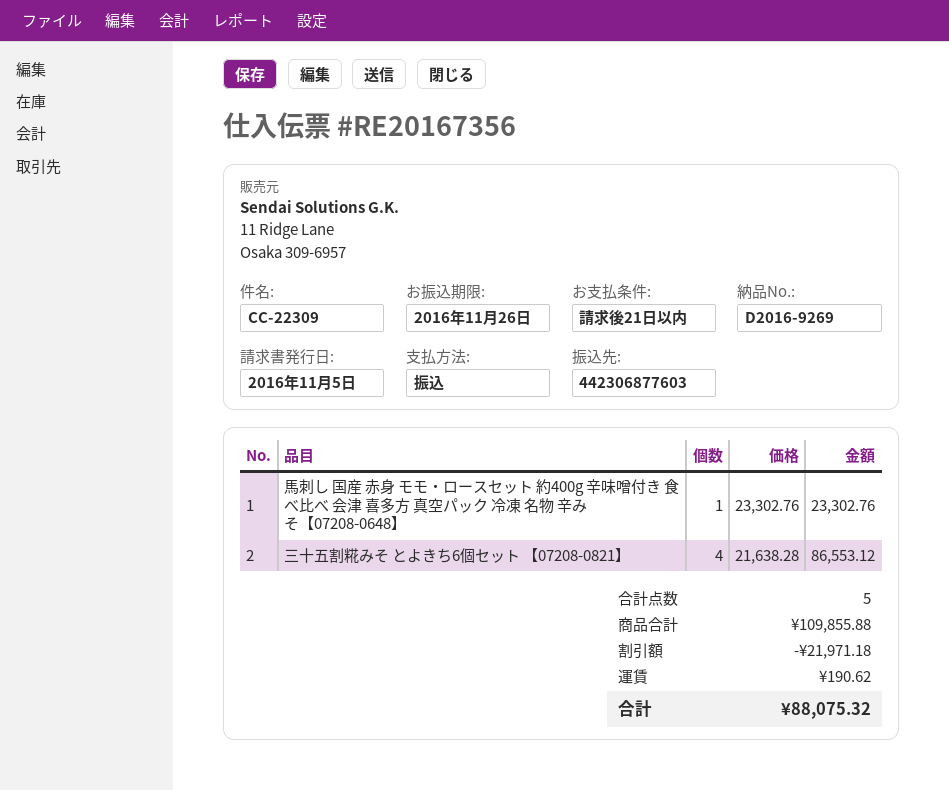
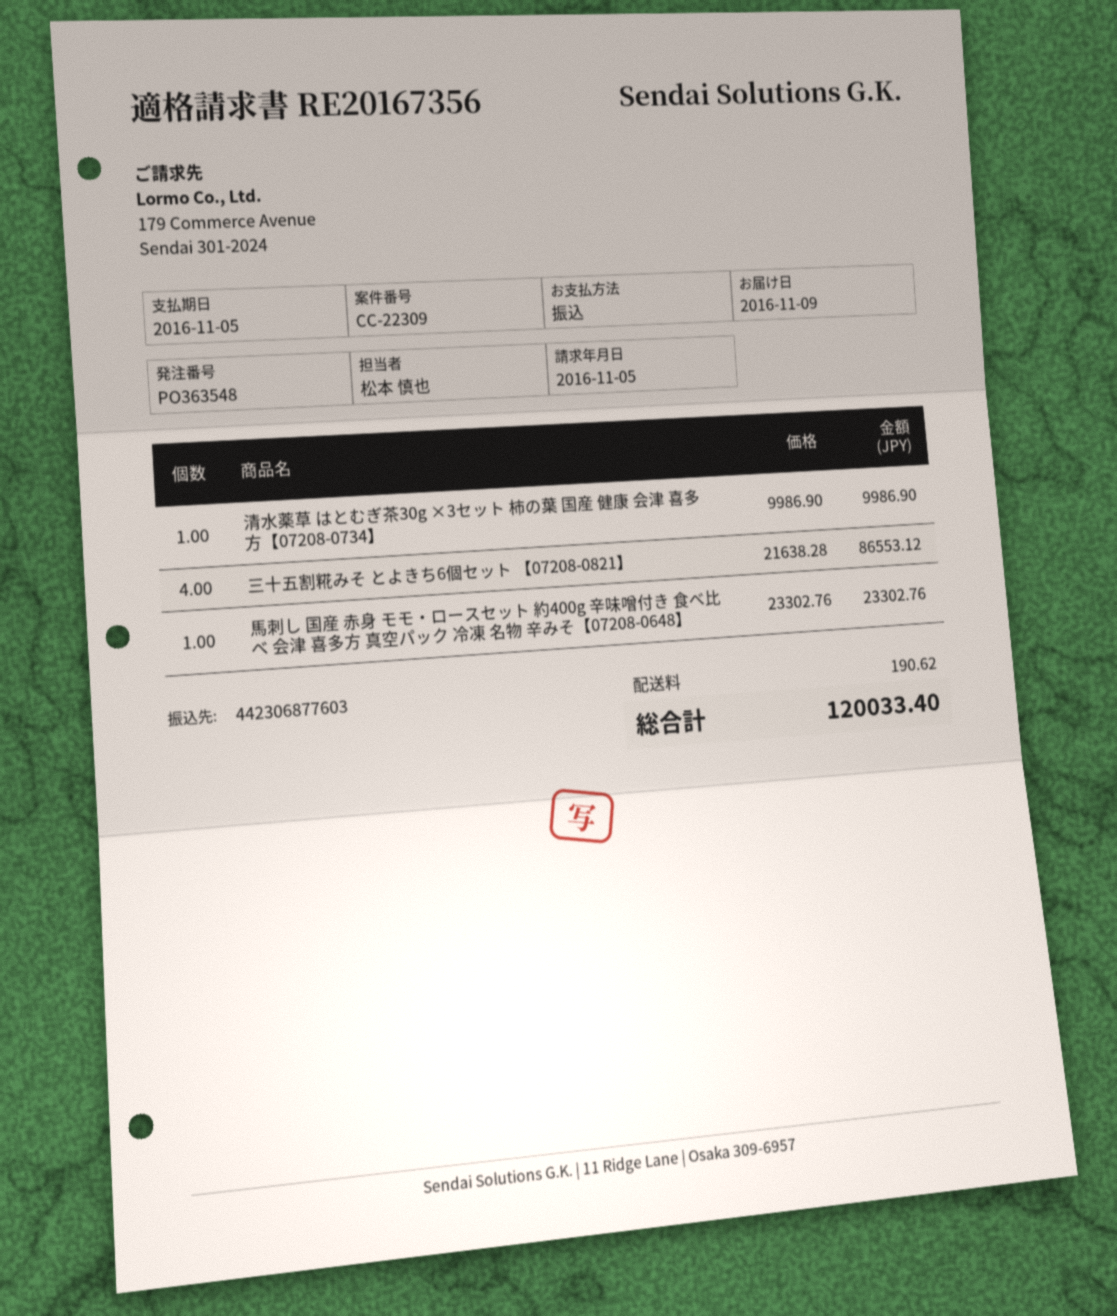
due date: 2016-11-26 -> 2016-11-05
清水薬草 はとむぎ茶30g ×3セット 柿の葉 国産 健康 会津 喜多方【07208-0734】: none -> 1 x 9986.90 = 9986.90
discount: 21971.18 -> none
total: 88075.32 -> 120033.40

